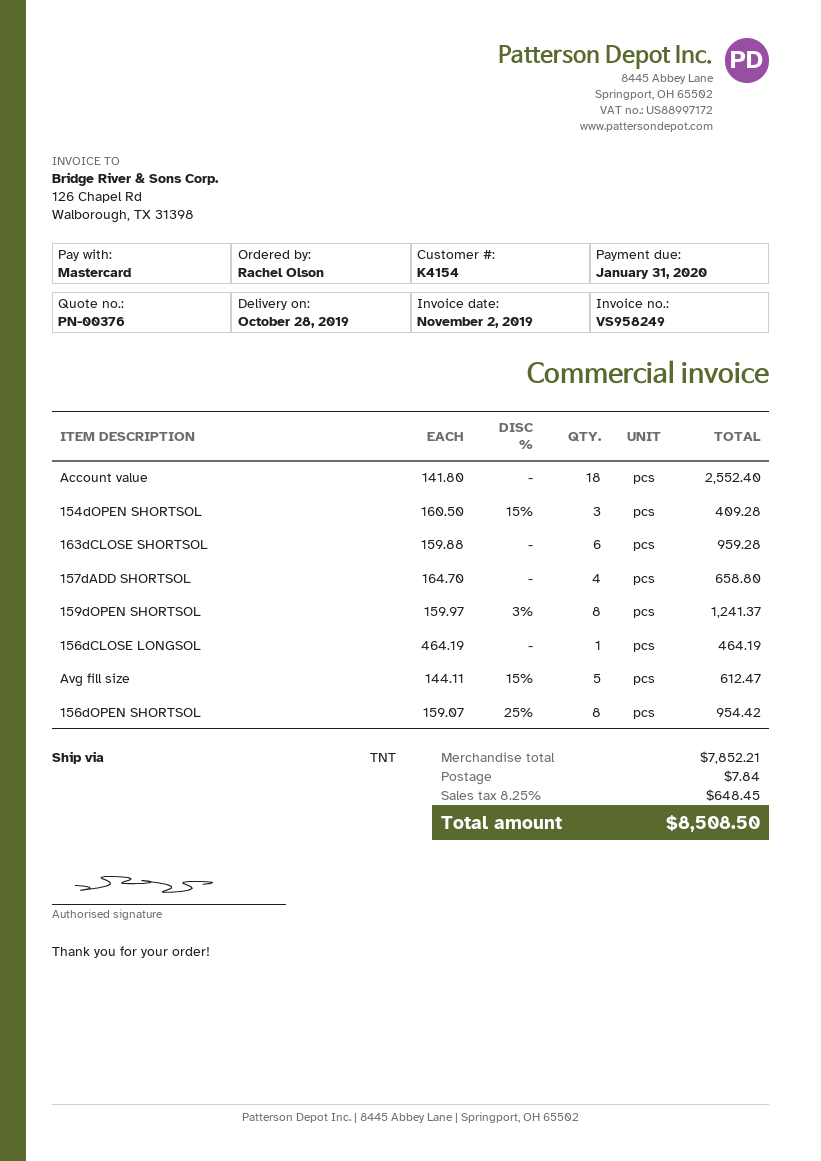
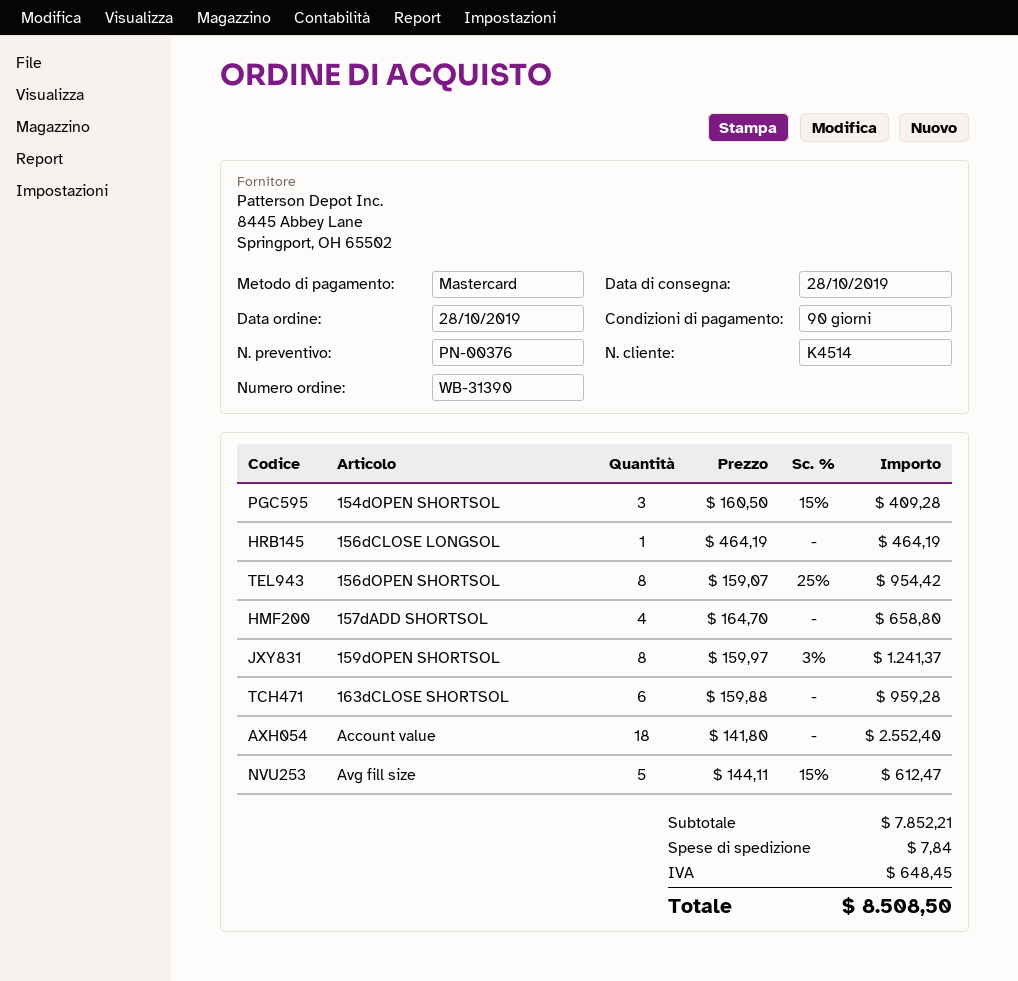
customer number: K4154 -> K4514

